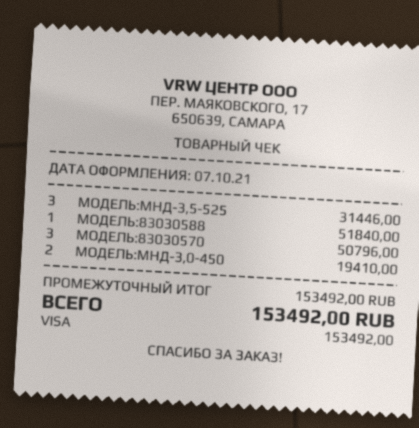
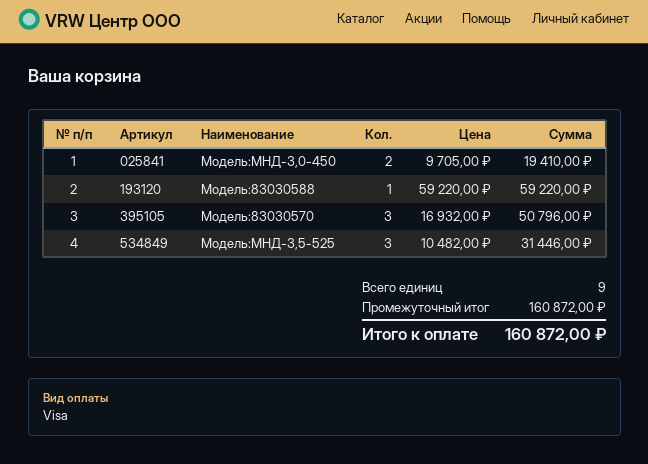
МОДЕЛЬ:83030588: 1 for 51840.00 -> 1 for 59220.00
subtotal: 153492.00 -> 160872.00
total: 153492.00 -> 160872.00

